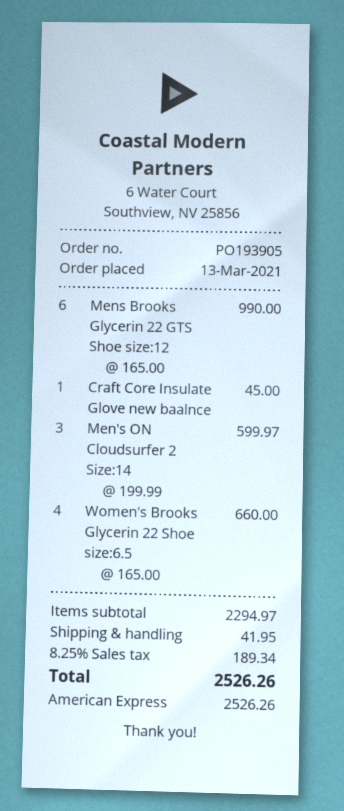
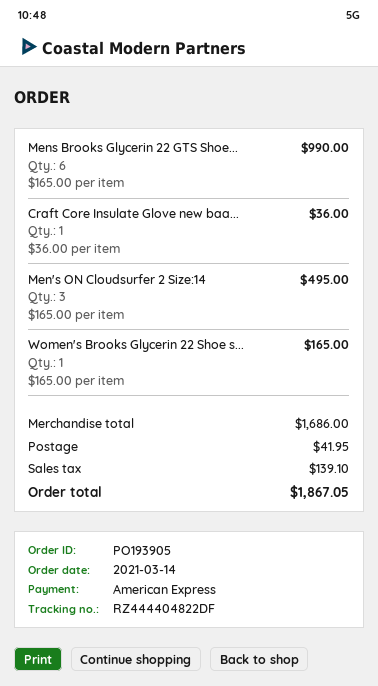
order date: 2021-03-13 -> 2021-03-14
Craft Core Insulate Glove new baalnce: 1 x 45.00 = 45.00 -> 1 x 36.00 = 36.00
Men's ON Cloudsurfer 2 Size:14: 3 x 199.99 = 599.97 -> 3 x 165.00 = 495.00
Women's Brooks Glycerin 22 Shoe size:6.5: 4 x 165.00 = 660.00 -> 1 x 165.00 = 165.00
subtotal: 2294.97 -> 1686.00
tax: 189.34 -> 139.10
total: 2526.26 -> 1867.05

